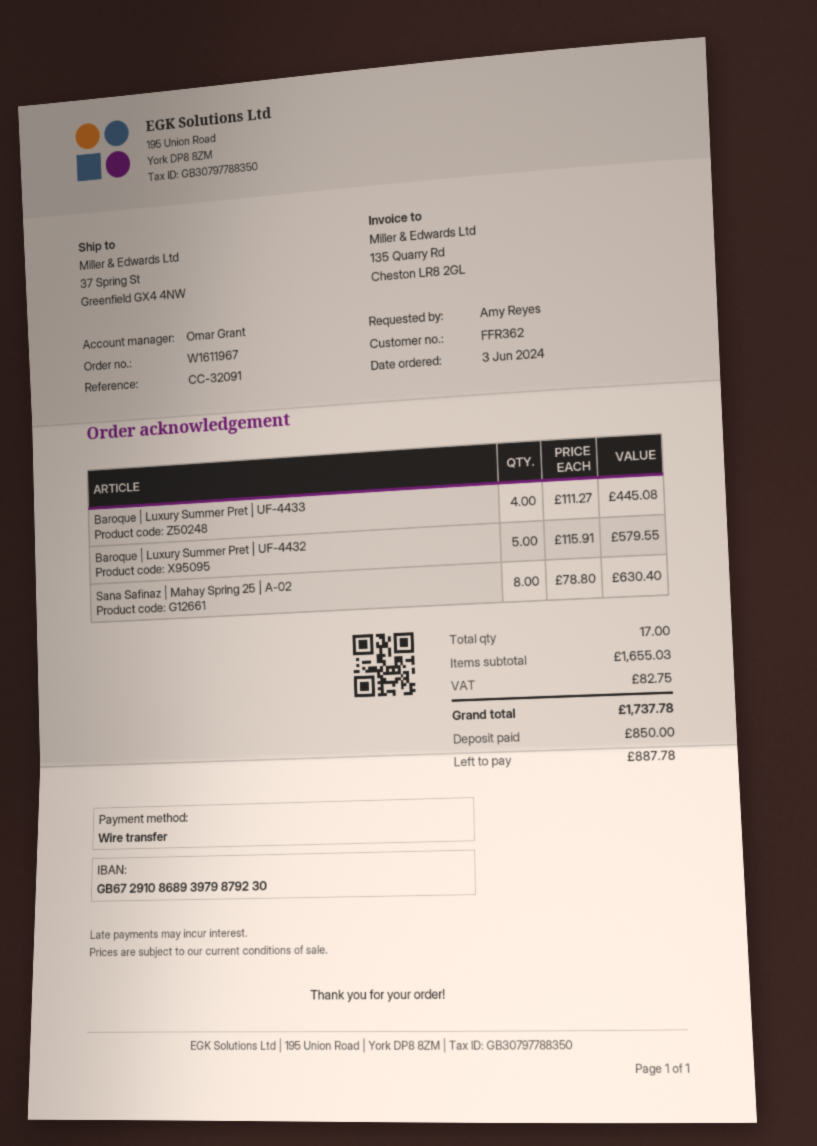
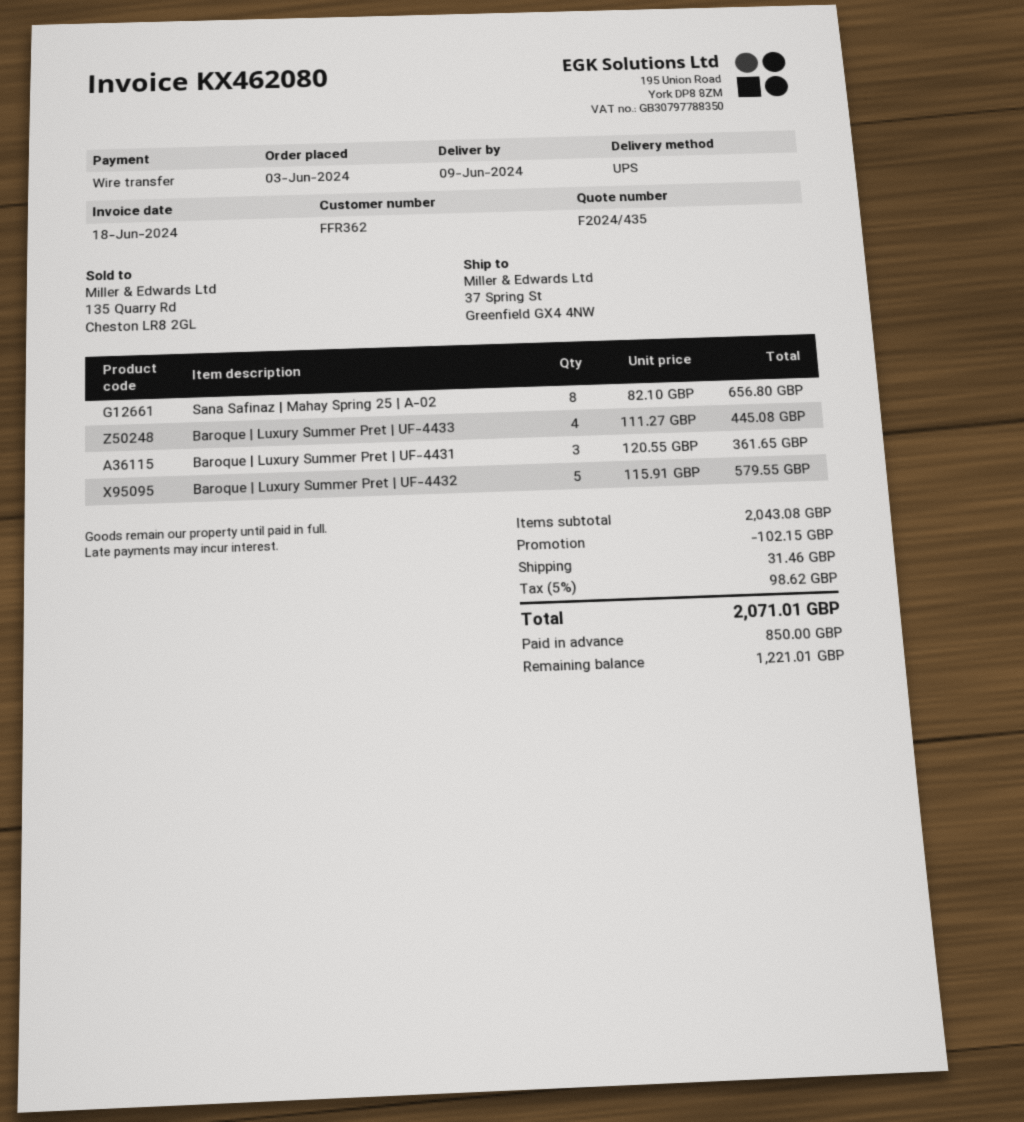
Sana Safinaz | Mahay Spring 25 | A-02: 8 x 78.80 = 630.40 -> 8 x 82.10 = 656.80
Baroque | Luxury Summer Pret | UF-4431: none -> 3 x 120.55 = 361.65
subtotal: 1655.03 -> 2043.08
discount: none -> 102.15
shipping: none -> 31.46
tax: 82.75 -> 98.62
total: 1737.78 -> 2071.01
balance: 887.78 -> 1221.01

